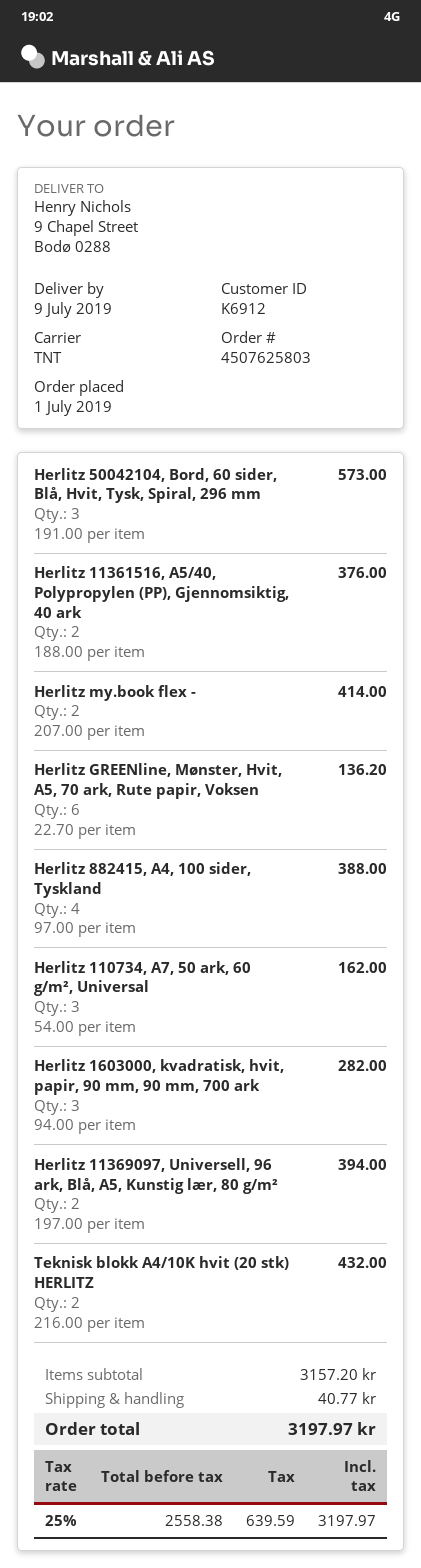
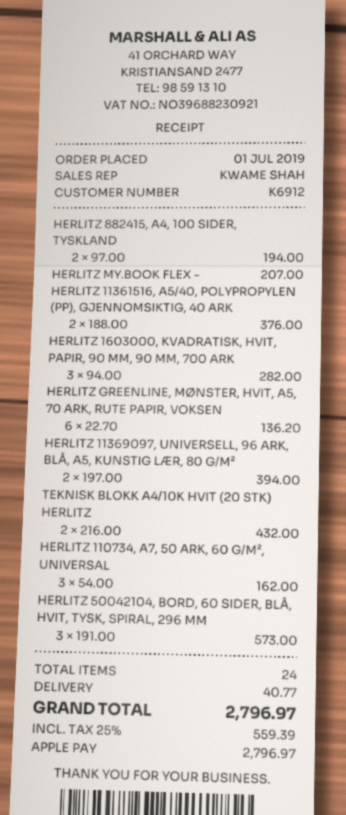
Herlitz my.book flex -: 2 x 207.00 = 414.00 -> 1 x 207.00 = 207.00
Herlitz 882415, A4, 100 sider, Tyskland: 4 x 97.00 = 388.00 -> 2 x 97.00 = 194.00
tax: 25% = 639.59 -> 25% = 559.39
total: 3197.97 -> 2796.97

